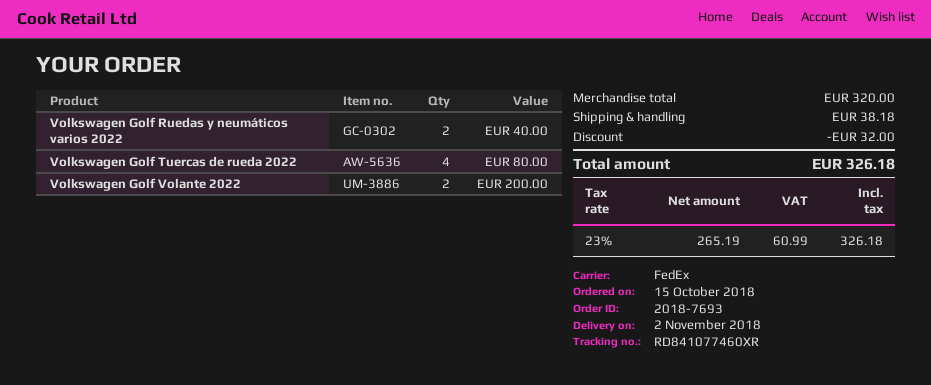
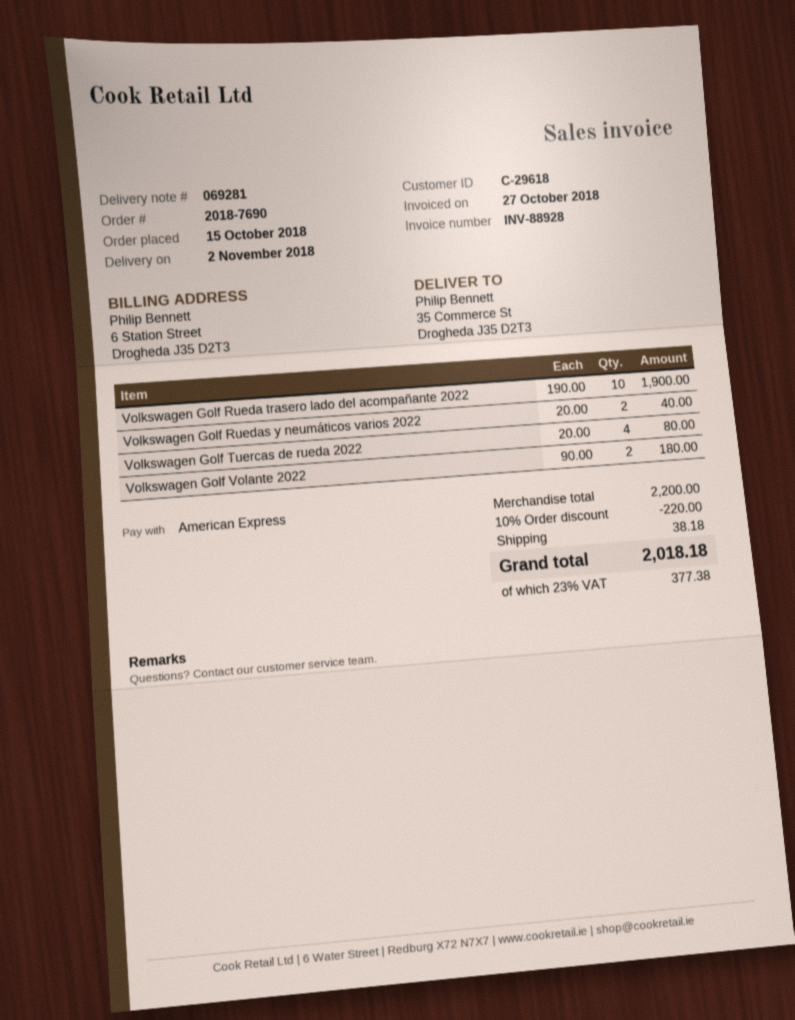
order number: 2018-7693 -> 2018-7690
Volkswagen Golf Volante 2022: 2 for 200.00 -> 2 for 180.00
Volkswagen Golf Rueda trasero lado del acompañante 2022: none -> 10 for 1900.00
subtotal: 320.00 -> 2200.00
discount: 32.00 -> 220.00
tax: 23% = 60.99 -> 23% = 377.38
total: 326.18 -> 2018.18

